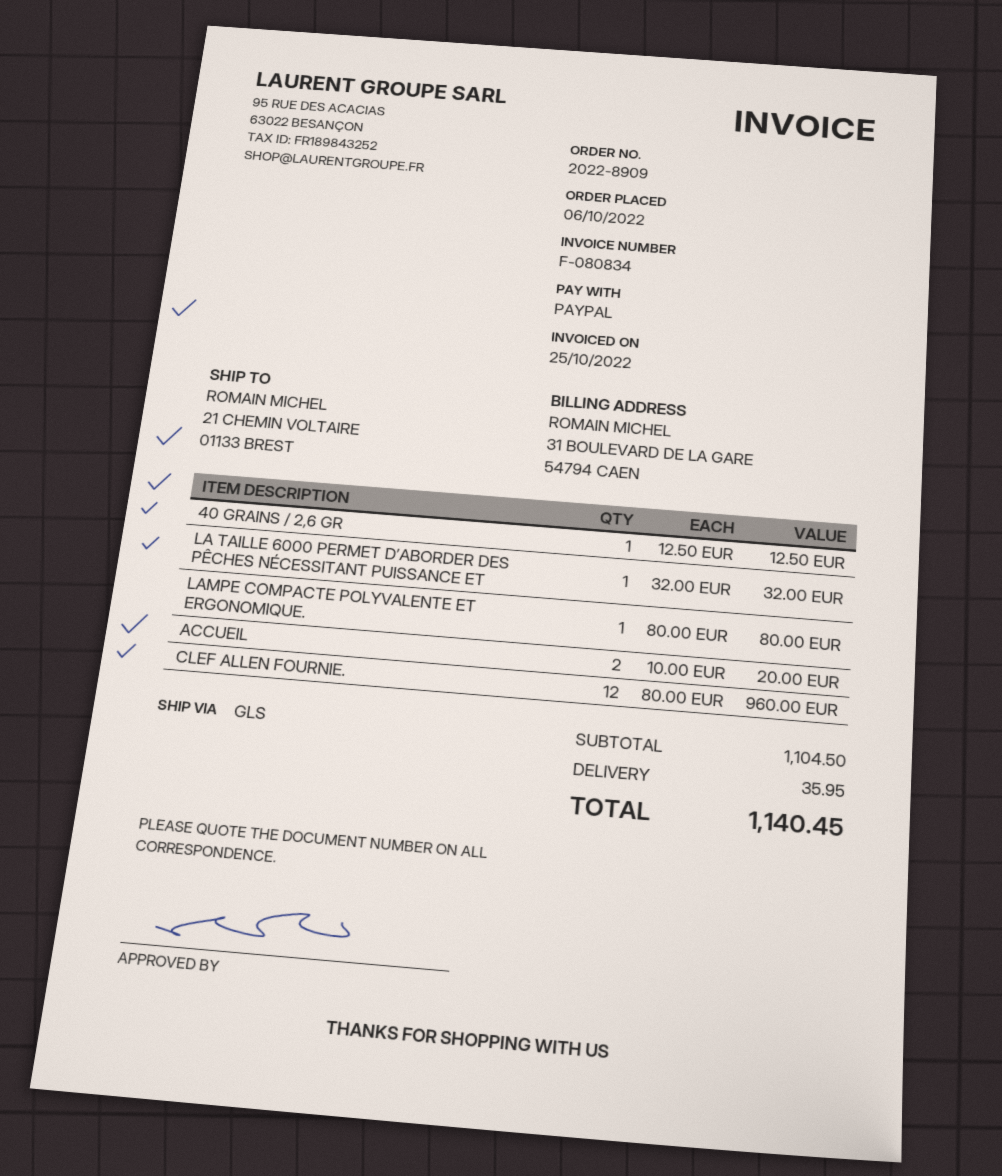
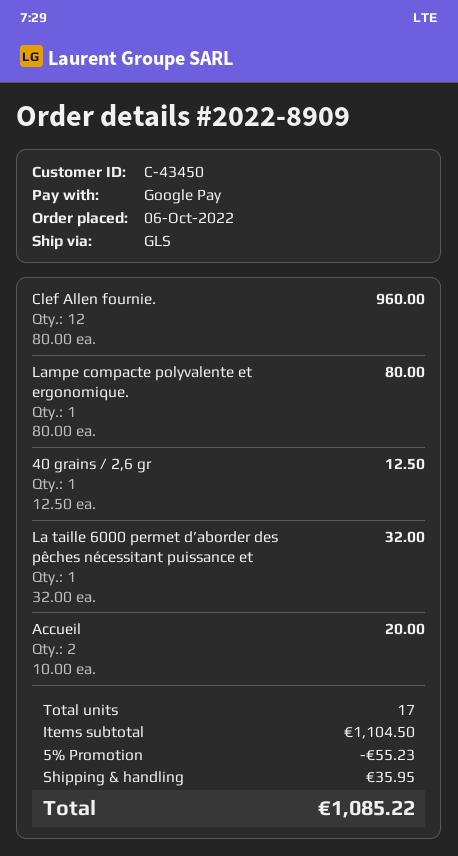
payment method: PayPal -> Google Pay
discount: none -> 5% = 55.23
total: 1140.45 -> 1085.22

